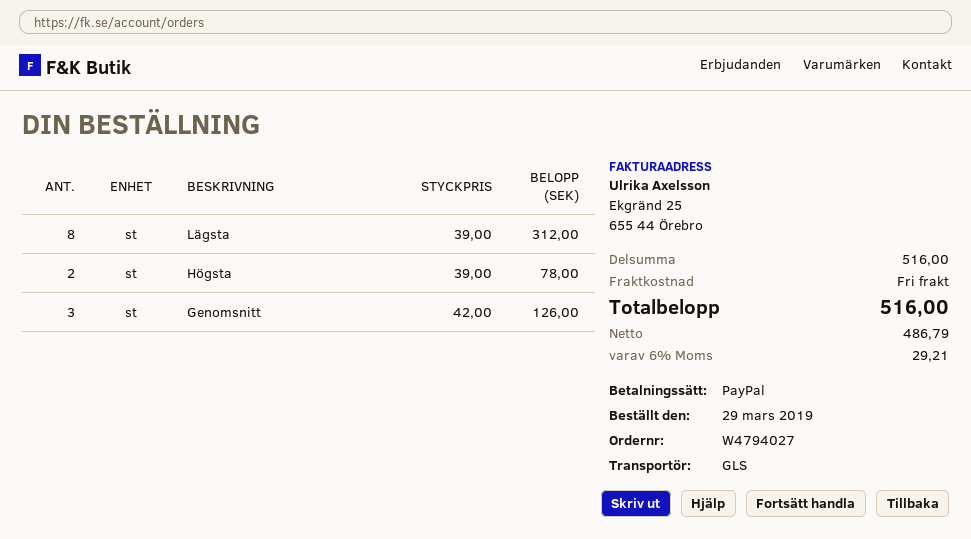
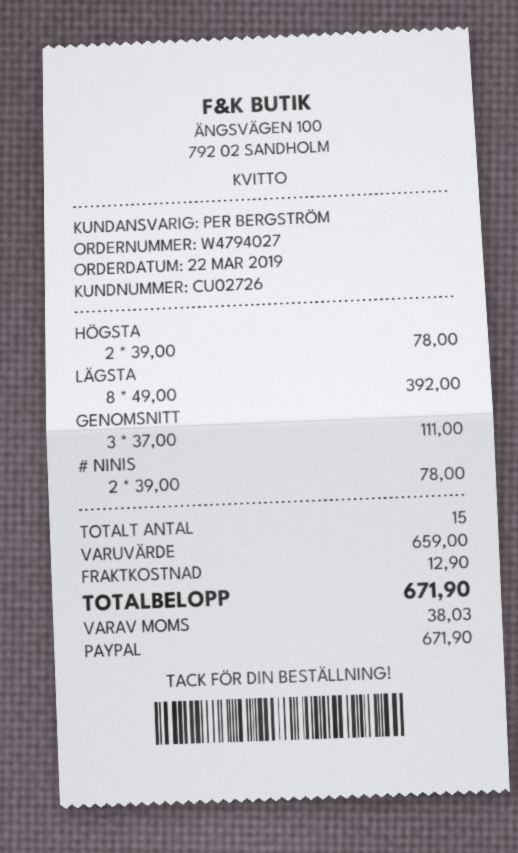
order date: 2019-03-29 -> 2019-03-22
Lägsta: 8 x 39.00 = 312.00 -> 8 x 49.00 = 392.00
Genomsnitt: 3 x 42.00 = 126.00 -> 3 x 37.00 = 111.00
# NINIS: none -> 2 x 39.00 = 78.00
subtotal: 516.00 -> 659.00
shipping: 0.00 -> 12.90
tax: 29.21 -> 38.03
total: 516.00 -> 671.90

